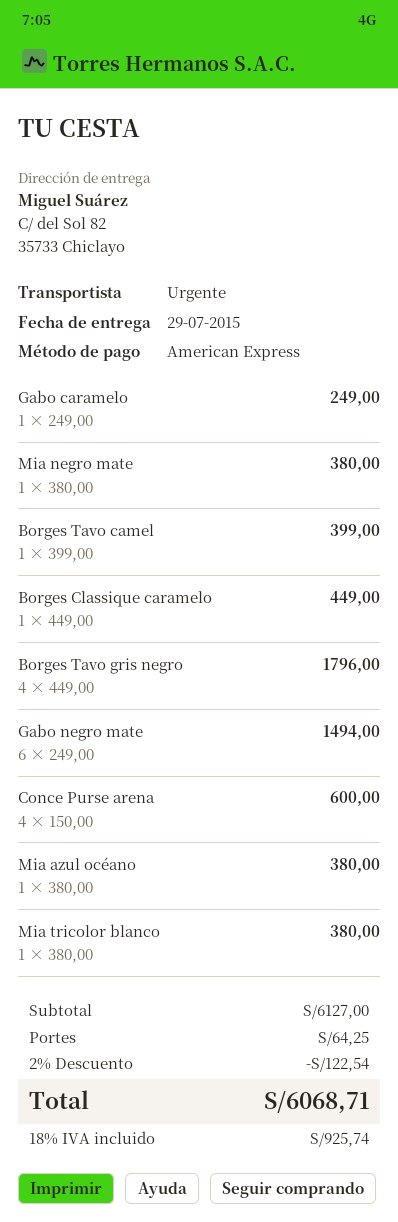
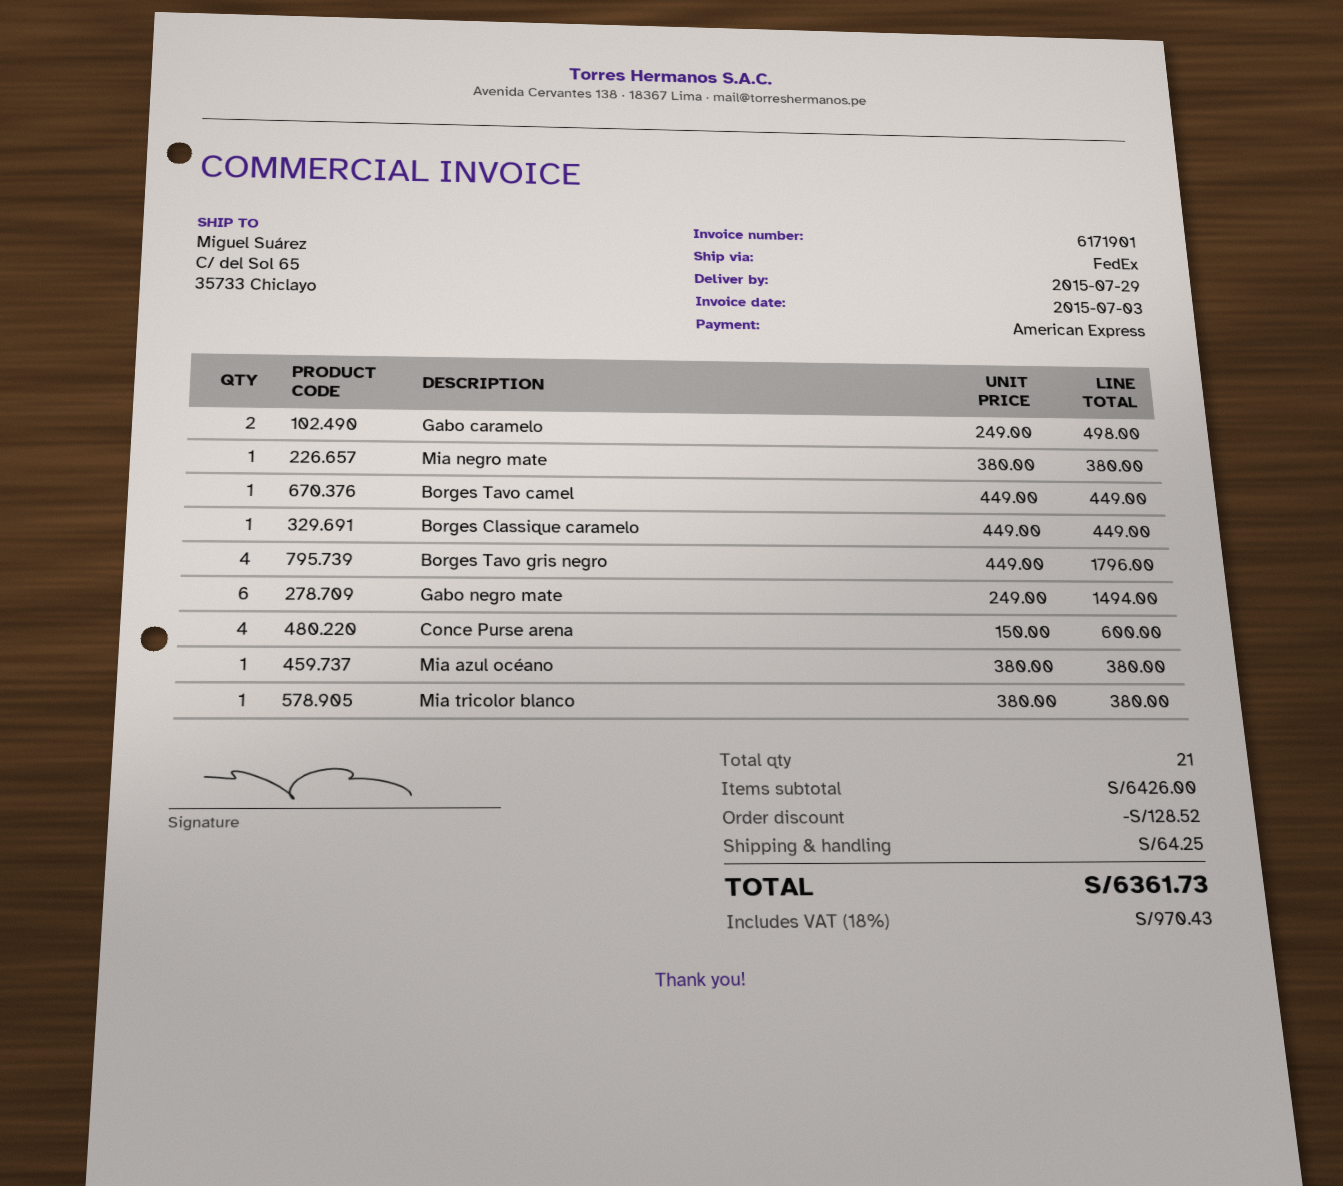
shipping method: express -> FedEx
ship to: C/ del Sol 82, 35733 Chiclayo -> C/ del Sol 65, 35733 Chiclayo
Gabo caramelo: 1 x 249.00 = 249.00 -> 2 x 249.00 = 498.00
Borges Tavo camel: 1 x 399.00 = 399.00 -> 1 x 449.00 = 449.00
subtotal: 6127.00 -> 6426.00
discount: 122.54 -> 128.52
tax: 18% = 925.74 -> 18% = 970.43
total: 6068.71 -> 6361.73

